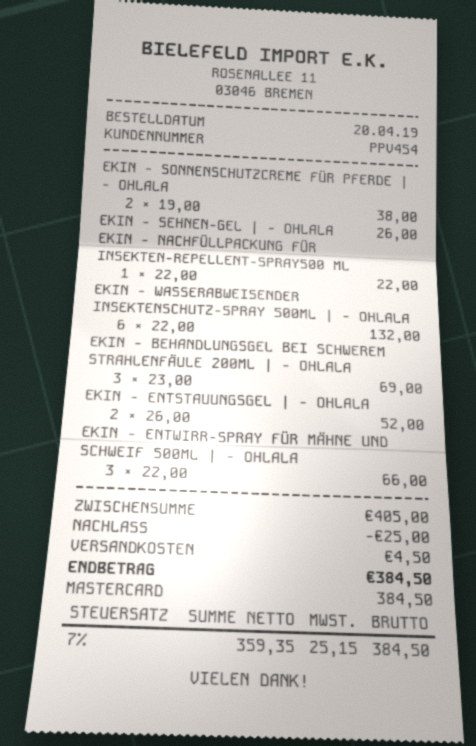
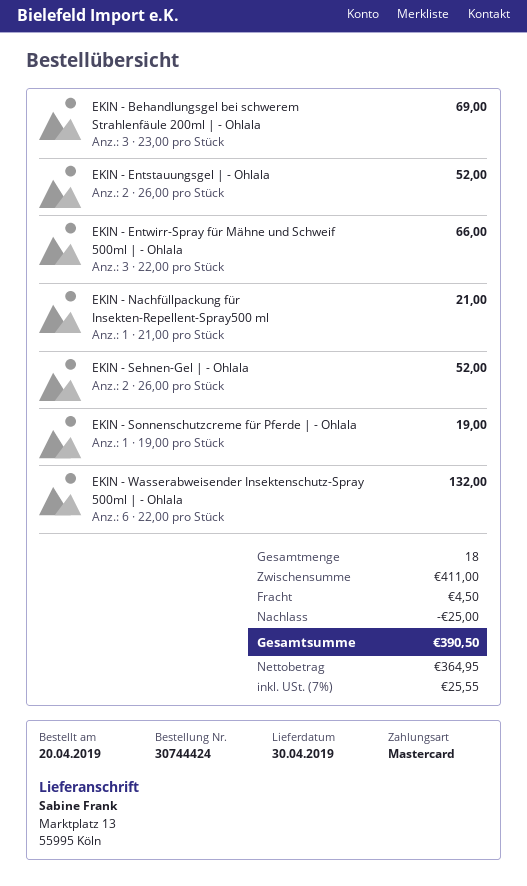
EKIN - SONNENSCHUTZCREME FÜR PFERDE | - OHLALA: 2 x 19.00 = 38.00 -> 1 x 19.00 = 19.00
EKIN - SEHNEN-GEL | - OHLALA: 1 x 26.00 = 26.00 -> 2 x 26.00 = 52.00
EKIN - NACHFÜLLPACKUNG FÜR INSEKTEN-REPELLENT-SPRAY500 ML: 1 x 22.00 = 22.00 -> 1 x 21.00 = 21.00
subtotal: 405.00 -> 411.00
net: 359.35 -> 364.95
tax: 7% = 25.15 -> 7% = 25.55
total: 384.50 -> 390.50

